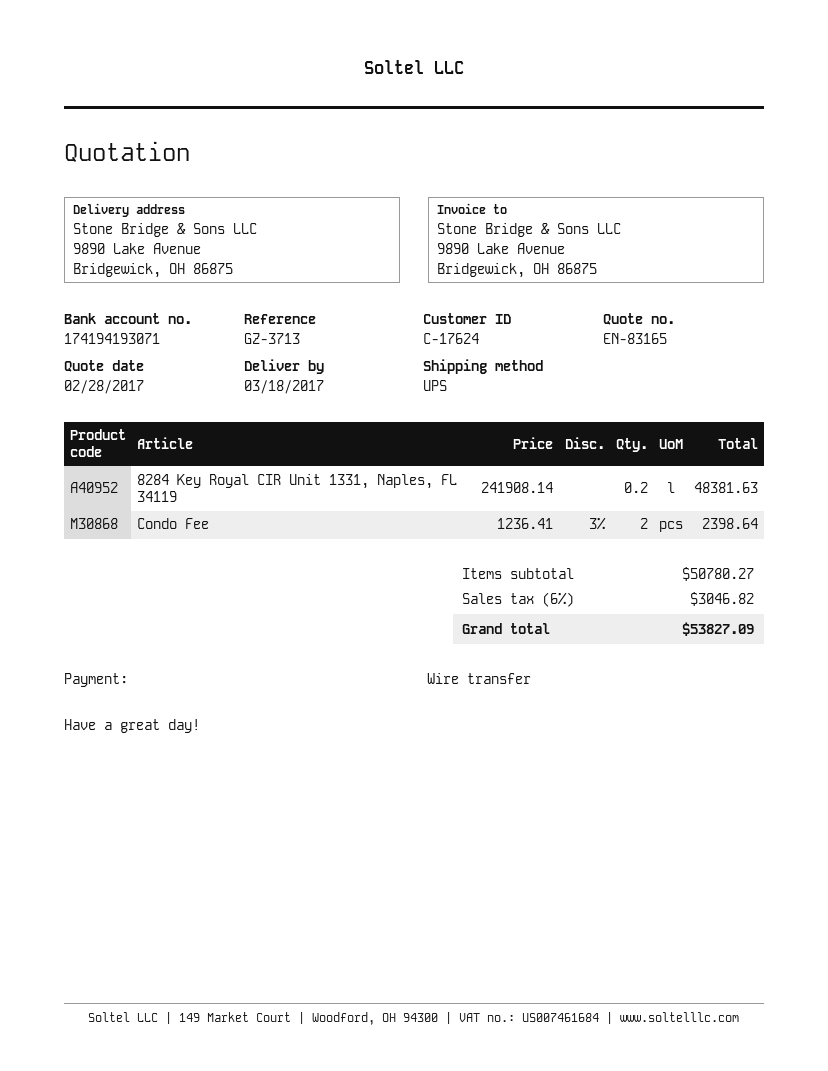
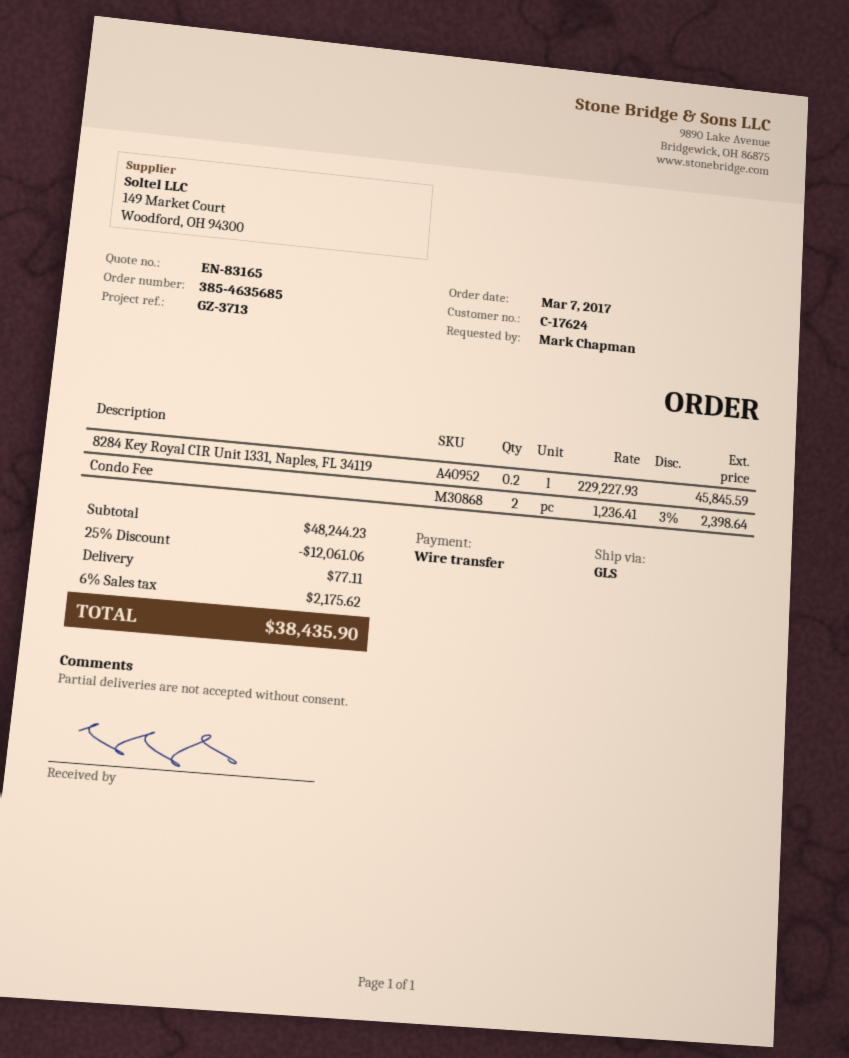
shipping method: UPS -> GLS
8284 Key Royal CIR Unit 1331, Naples, FL 34119: 0.2 x 241908.14 = 48381.63 -> 0.2 x 229227.93 = 45845.59
subtotal: 50780.27 -> 48244.23
discount: none -> 25% = 12061.06
shipping: none -> 77.11
tax: 6% = 3046.82 -> 6% = 2175.62
total: 53827.09 -> 38435.90

